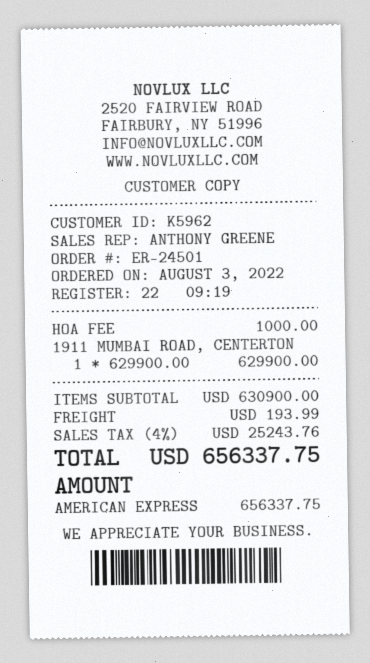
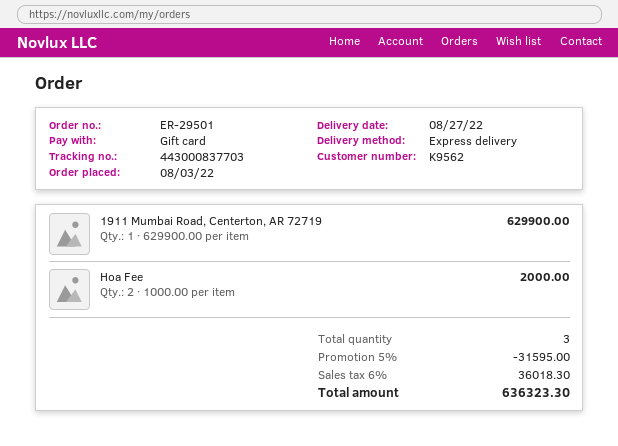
order number: ER-24501 -> ER-29501
customer number: K5962 -> K9562
payment method: American Express -> gift card
HOA FEE: 1 x 1000.00 = 1000.00 -> 2 x 1000.00 = 2000.00
discount: none -> 5% = 31595.00
shipping: 193.99 -> none
tax: 4% = 25243.76 -> 6% = 36018.30
total: 656337.75 -> 636323.30

